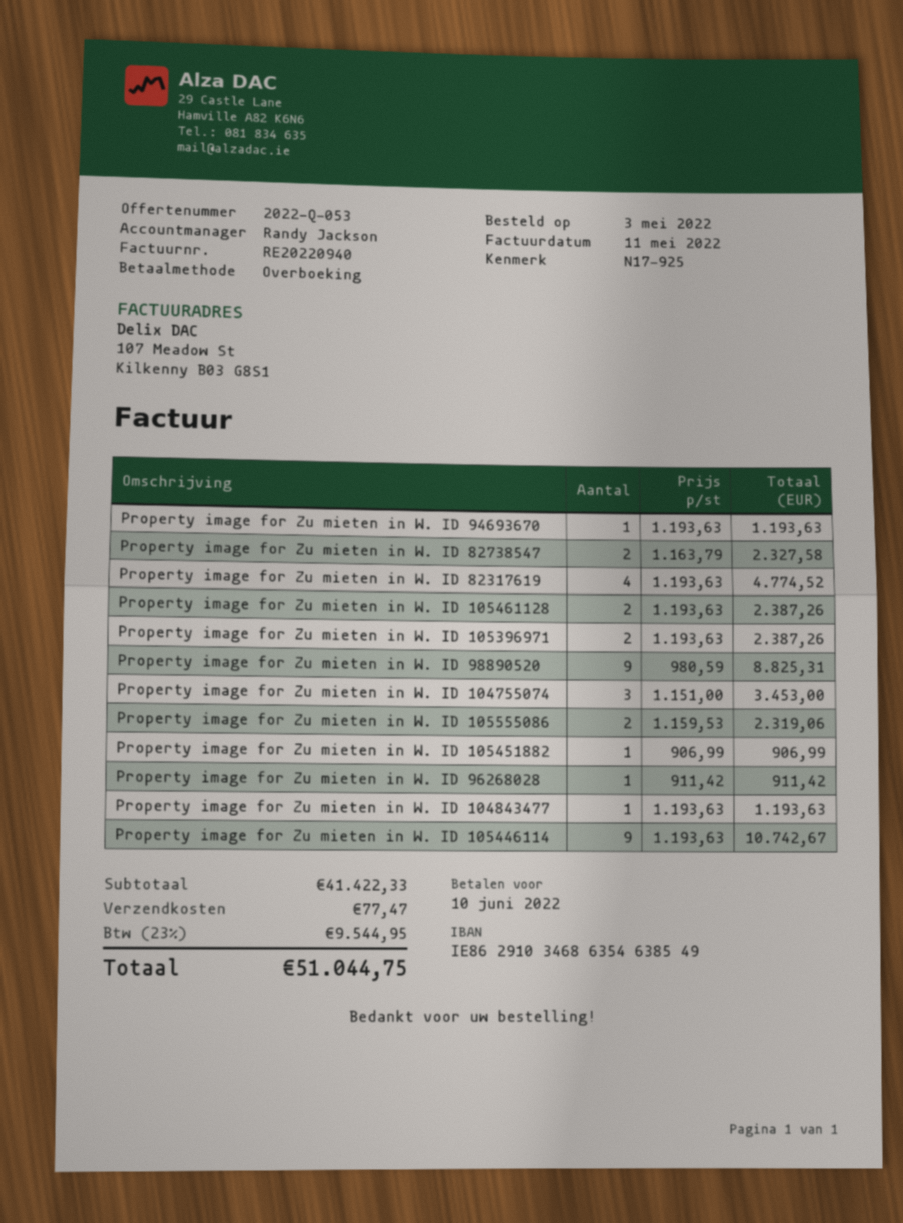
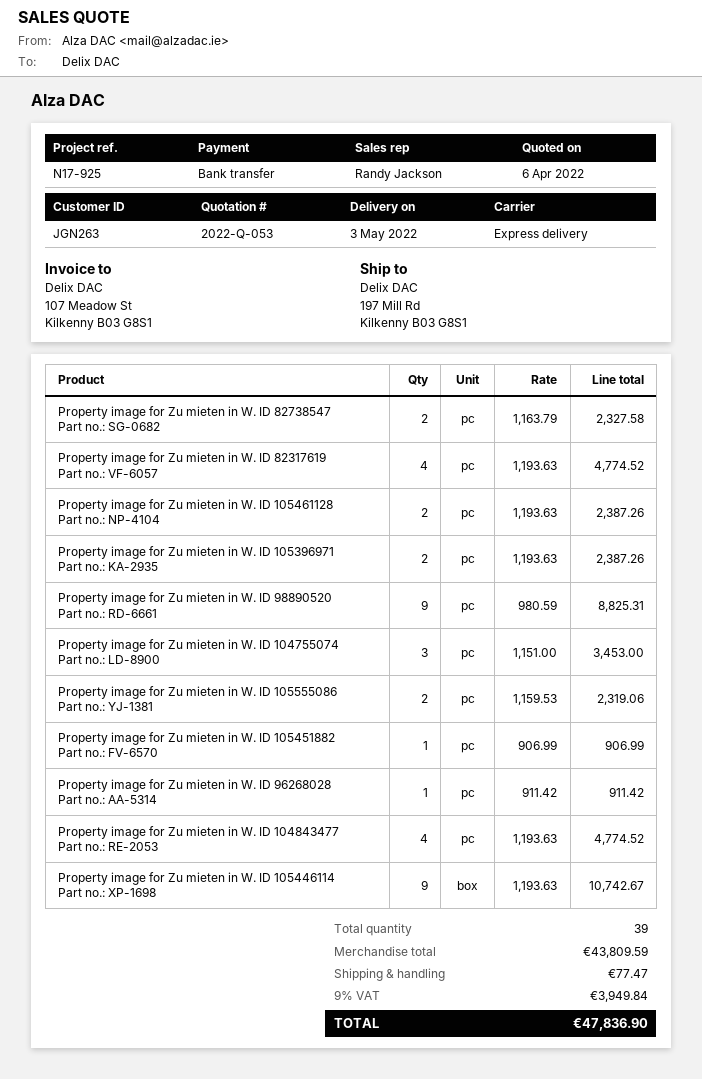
Property image for Zu mieten in W. ID 94693670: 1 x 1193.63 = 1193.63 -> none
Property image for Zu mieten in W. ID 104843477: 1 x 1193.63 = 1193.63 -> 4 x 1193.63 = 4774.52
subtotal: 41422.33 -> 43809.59
tax: 23% = 9544.95 -> 9% = 3949.84
total: 51044.75 -> 47836.90

